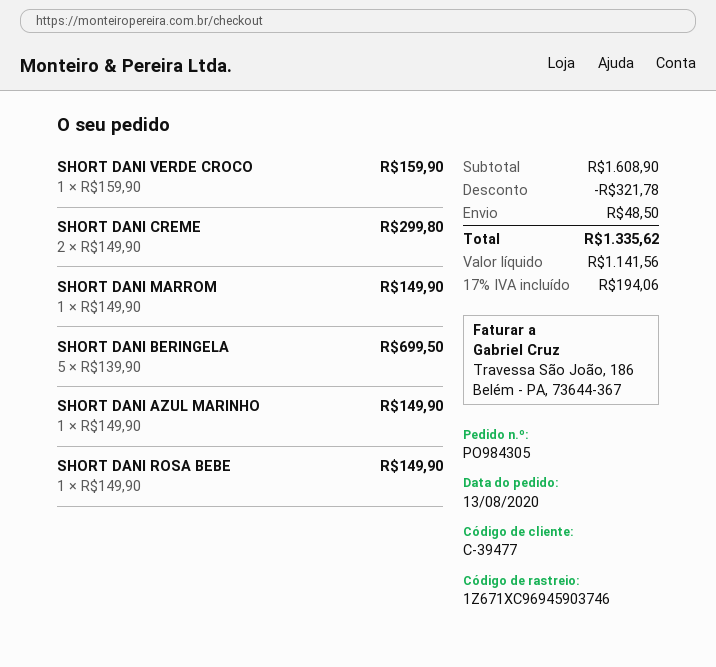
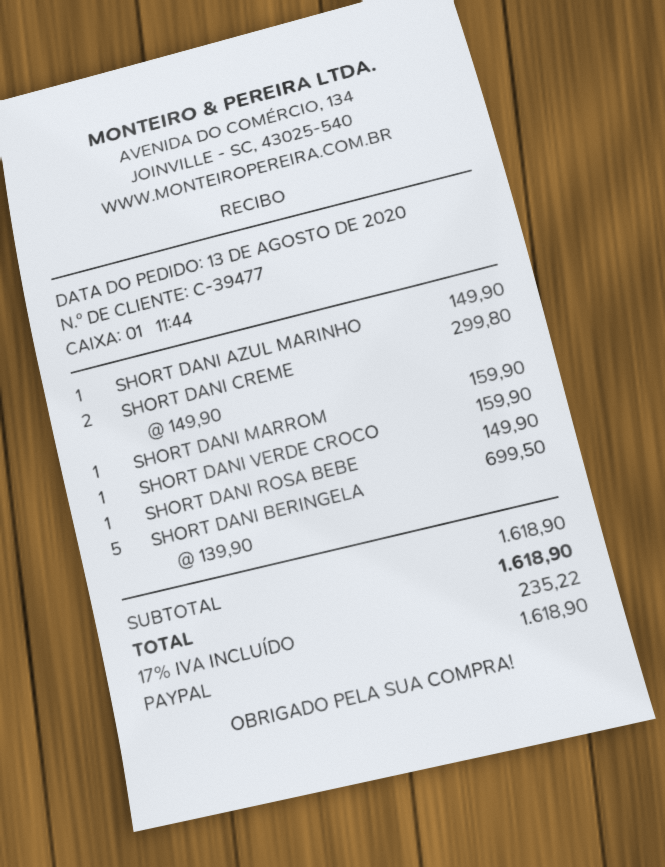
SHORT DANI MARROM: 1 x 149.90 = 149.90 -> 1 x 159.90 = 159.90
subtotal: 1608.90 -> 1618.90
discount: 321.78 -> none
shipping: 48.50 -> none
tax: 17% = 194.06 -> 17% = 235.22
total: 1335.62 -> 1618.90

